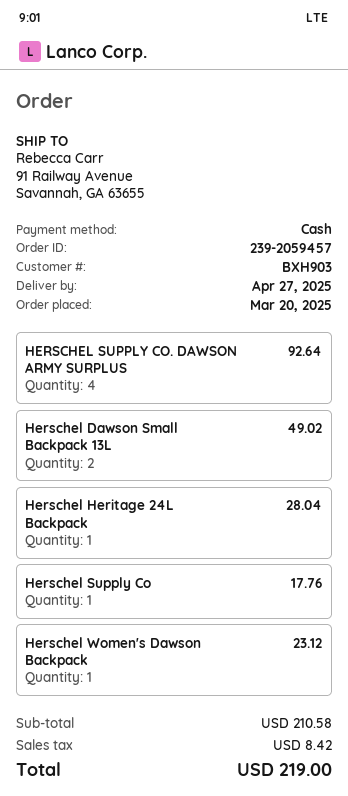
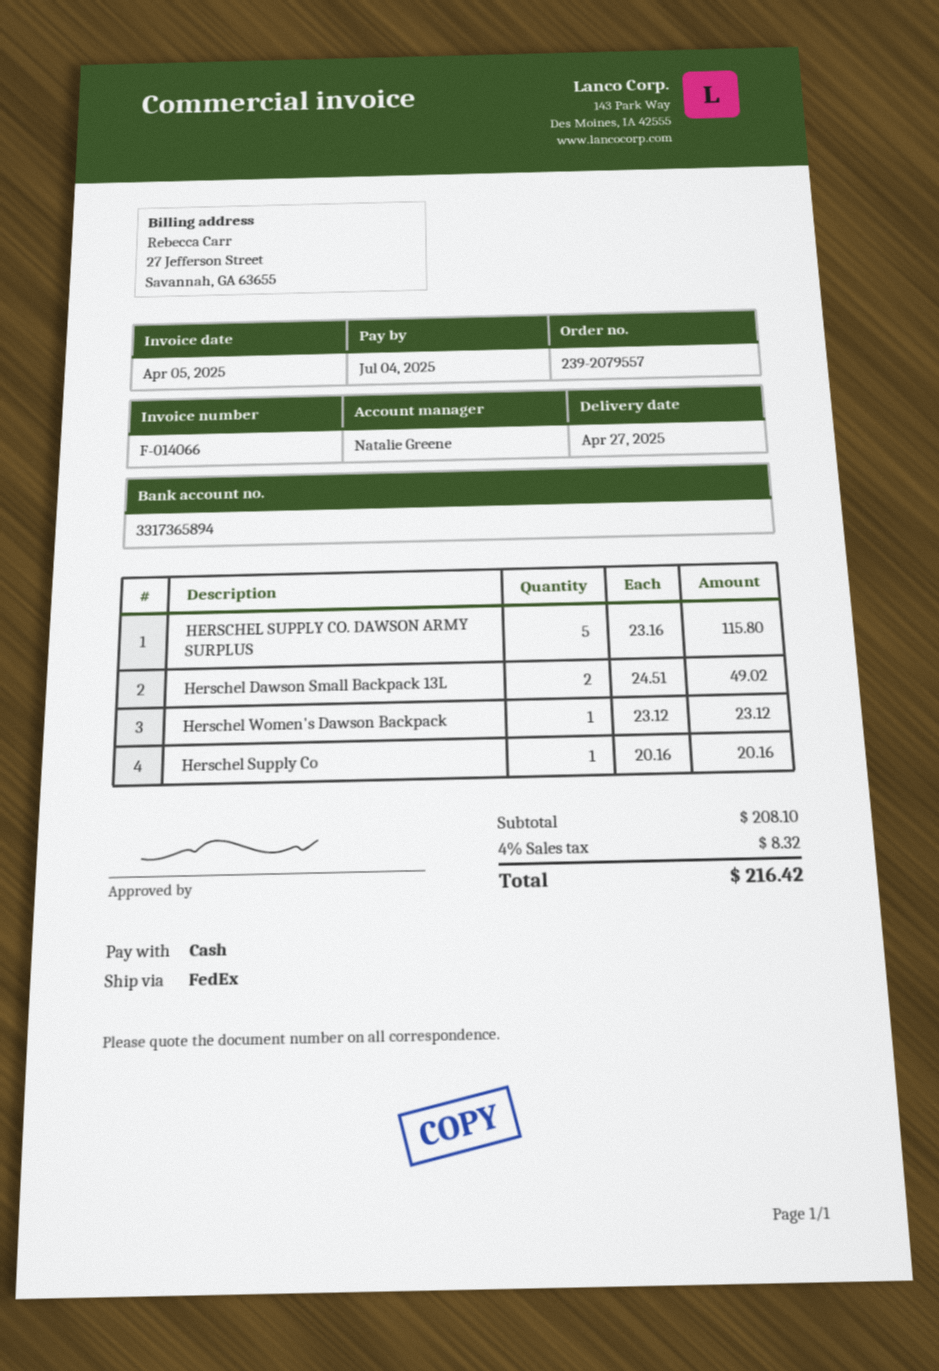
order number: 239-2059457 -> 239-2079557
HERSCHEL SUPPLY CO. DAWSON ARMY SURPLUS: 4 for 92.64 -> 5 for 115.80
Herschel Heritage 24L Backpack: 1 for 28.04 -> none
Herschel Supply Co: 1 for 17.76 -> 1 for 20.16
subtotal: 210.58 -> 208.10
tax: 8.42 -> 8.32
total: 219.00 -> 216.42

